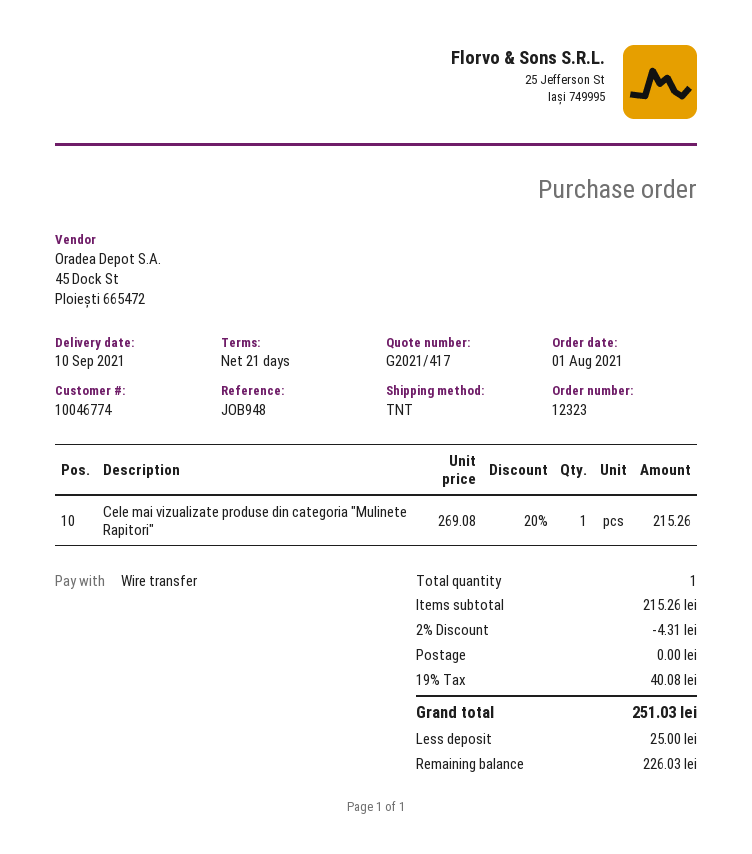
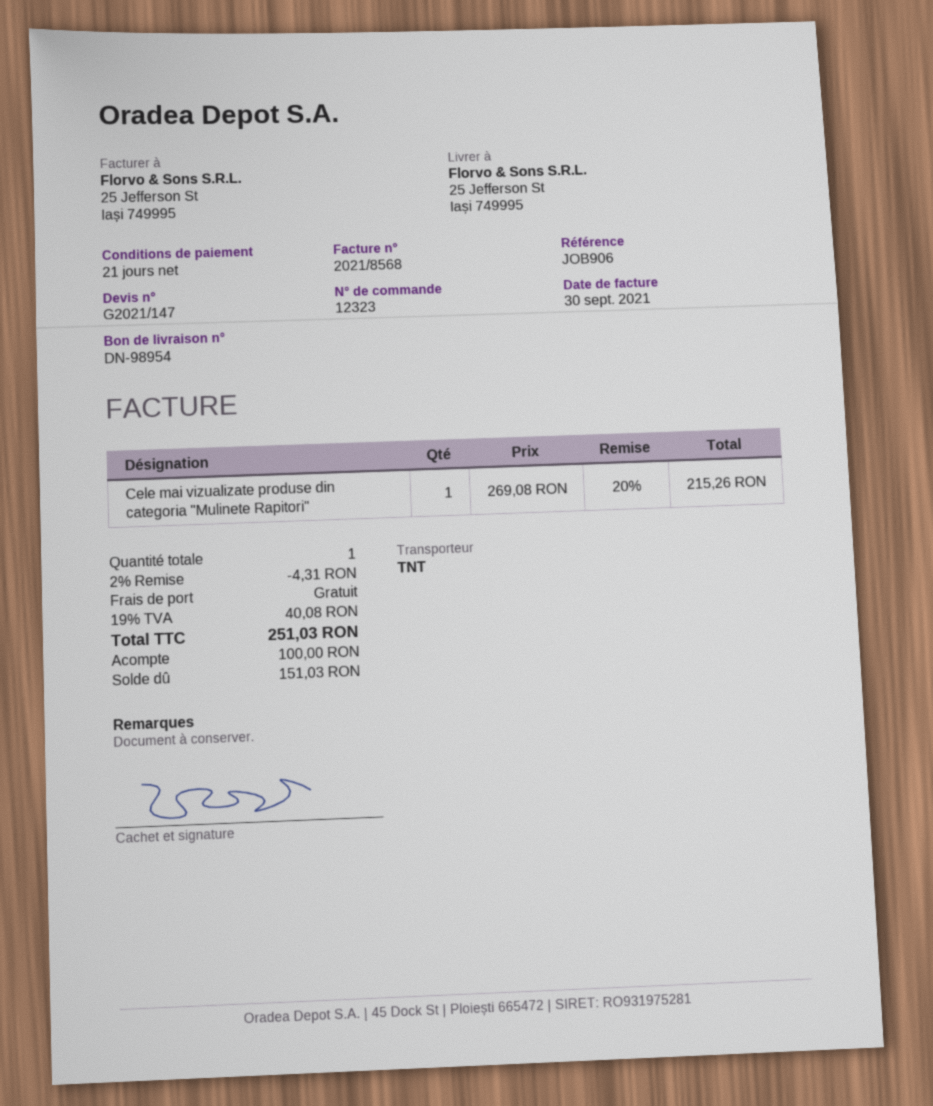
quote number: G2021/417 -> G2021/147
reference: JOB948 -> JOB906
deposit: 25.00 -> 100.00
balance: 226.03 -> 151.03

